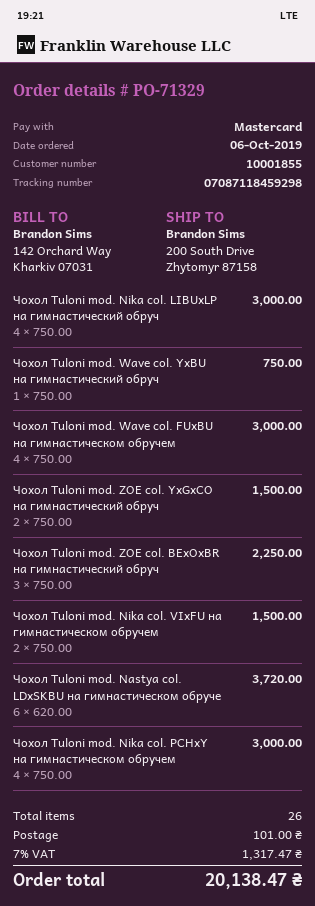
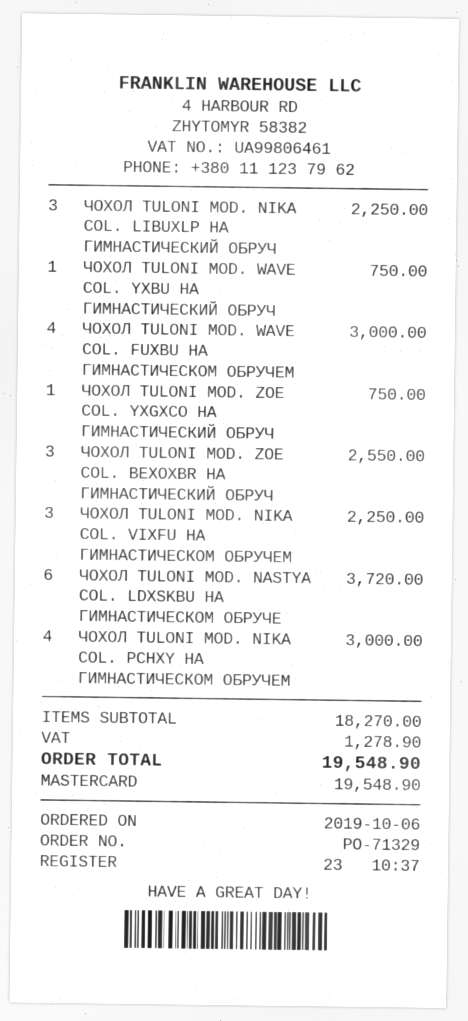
Чохол Tuloni mod. Nika col. LIBUxLP на гимнастический обруч: 4 for 3000.00 -> 3 for 2250.00
Чохол Tuloni mod. ZOE col. YxGxCO на гимнастический обруч: 2 for 1500.00 -> 1 for 750.00
Чохол Tuloni mod. ZOE col. BExOxBR на гимнастический обруч: 3 for 2250.00 -> 3 for 2550.00
Чохол Tuloni mod. Nika col. VIxFU на гимнастическом обручем: 2 for 1500.00 -> 3 for 2250.00
shipping: 101.00 -> none
tax: 1317.47 -> 1278.90
total: 20138.47 -> 19548.90

